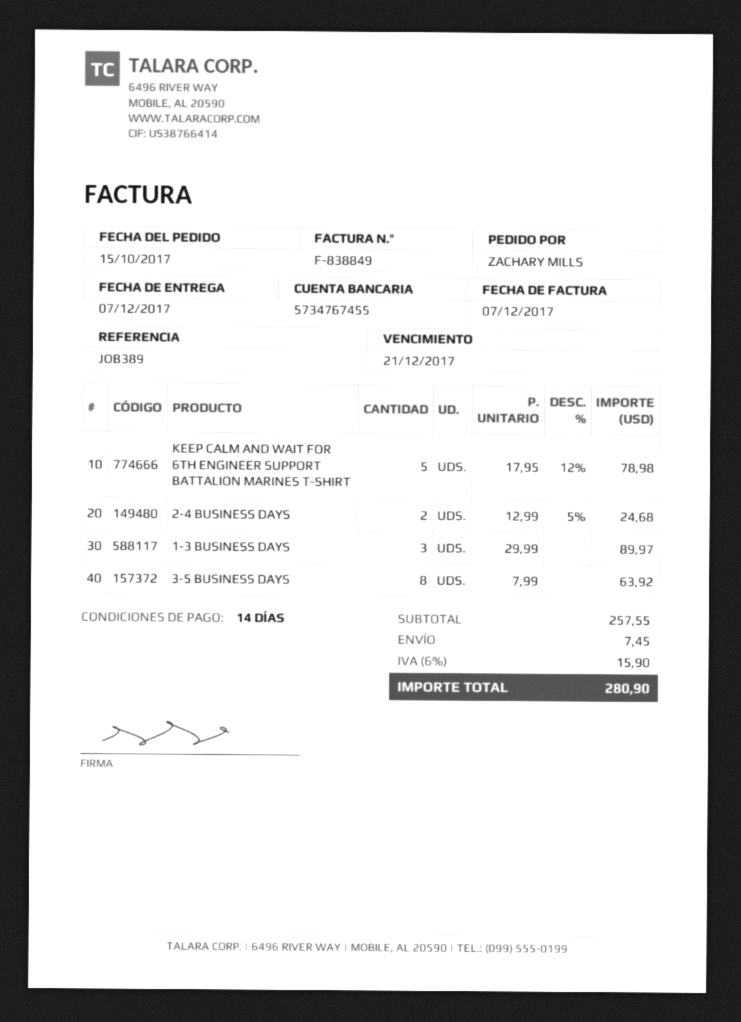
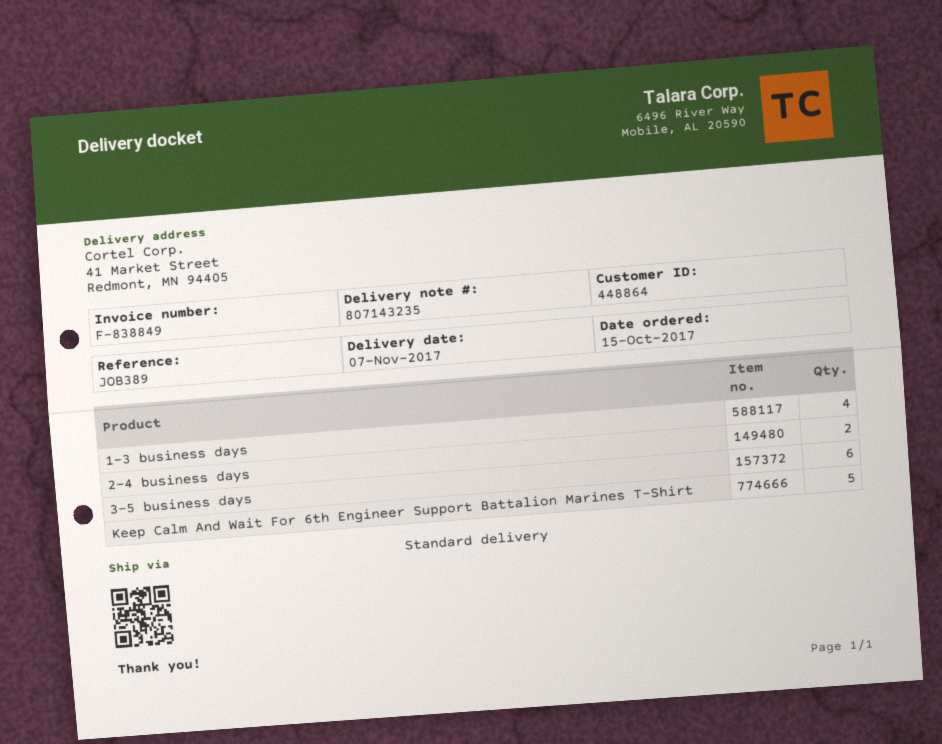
delivery date: 2017-12-07 -> 2017-11-07
1-3 BUSINESS DAYS: 3 -> 4
3-5 BUSINESS DAYS: 8 -> 6

